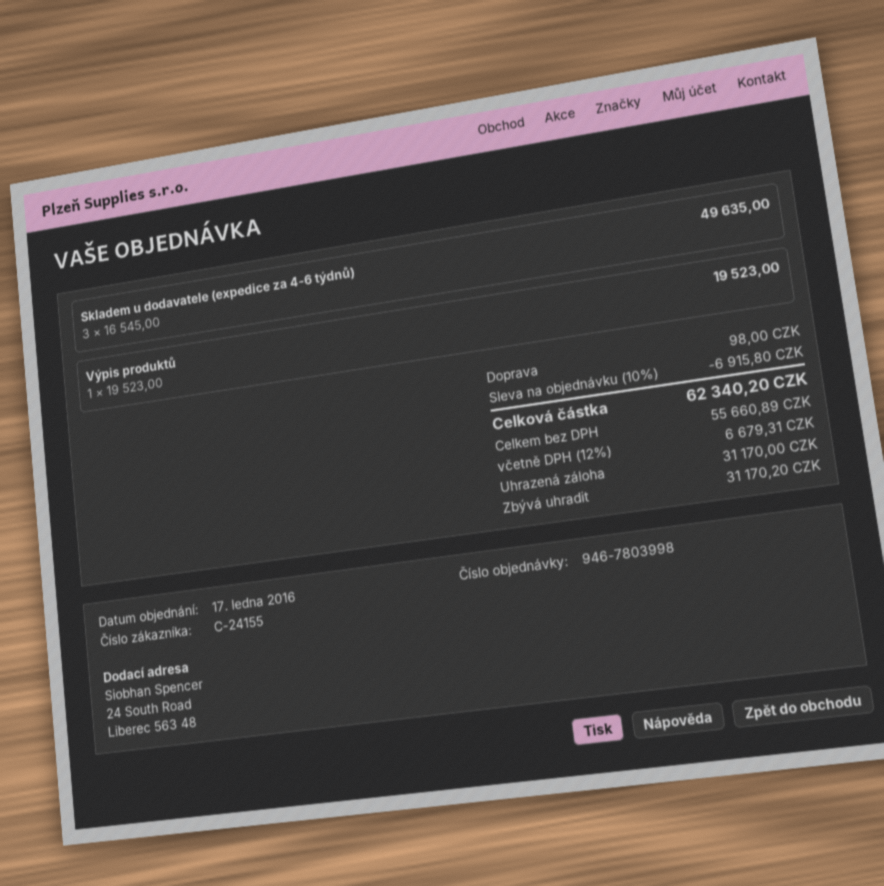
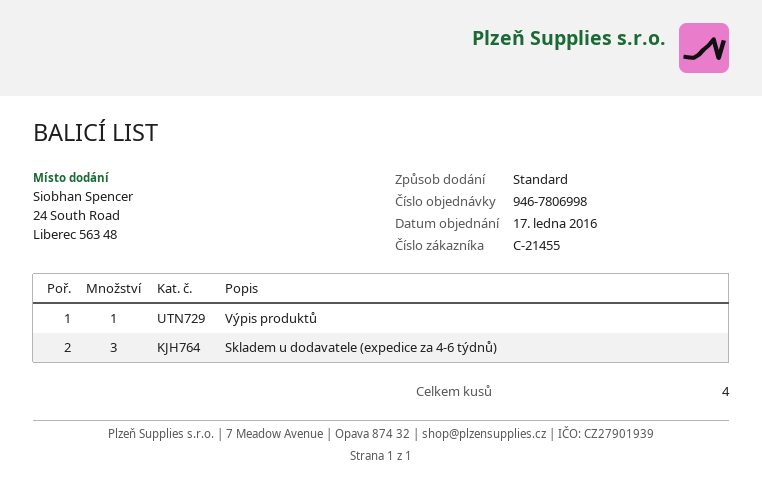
order number: 946-7803998 -> 946-7806998
customer number: C-24155 -> C-21455

